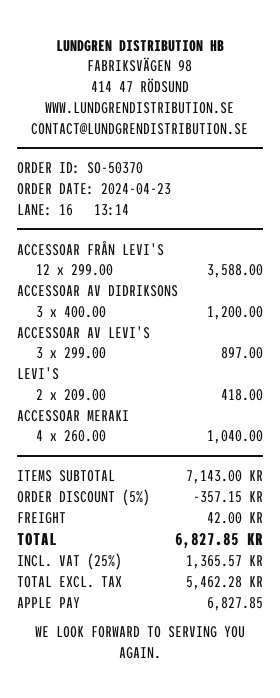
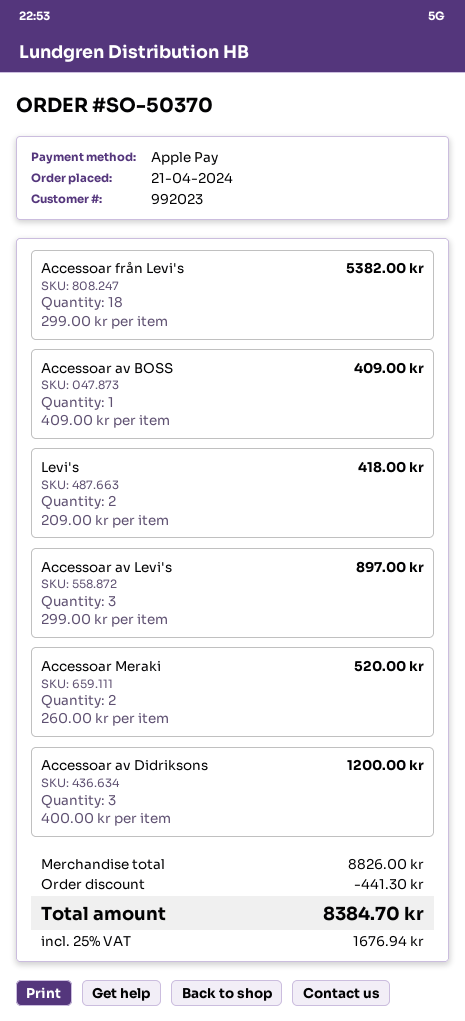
order date: 2024-04-23 -> 2024-04-21
ACCESSOAR FRÅN LEVI'S: 12 x 299.00 = 3588.00 -> 18 x 299.00 = 5382.00
ACCESSOAR MERAKI: 4 x 260.00 = 1040.00 -> 2 x 260.00 = 520.00
Accessoar av BOSS: none -> 1 x 409.00 = 409.00
subtotal: 7143.00 -> 8826.00
discount: 357.15 -> 441.30
shipping: 42.00 -> none
tax: 25% = 1365.57 -> 25% = 1676.94
total: 6827.85 -> 8384.70

